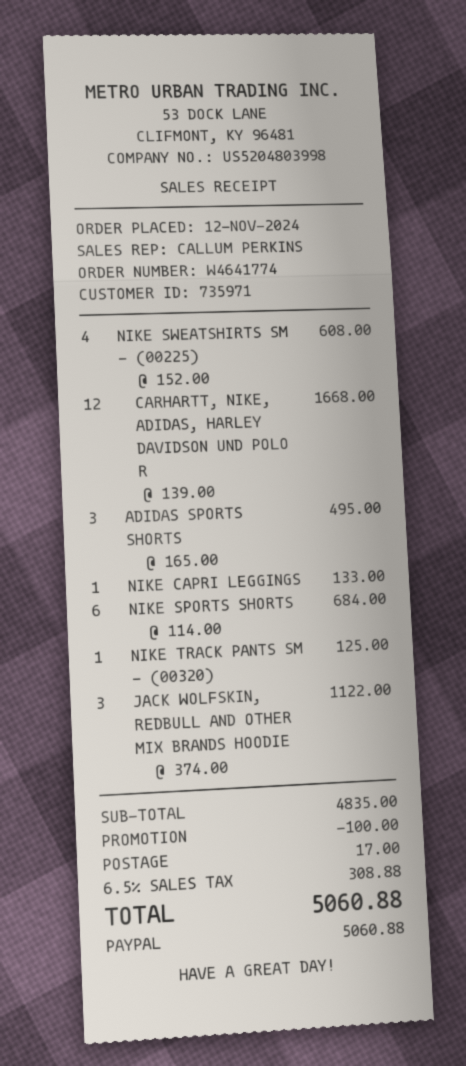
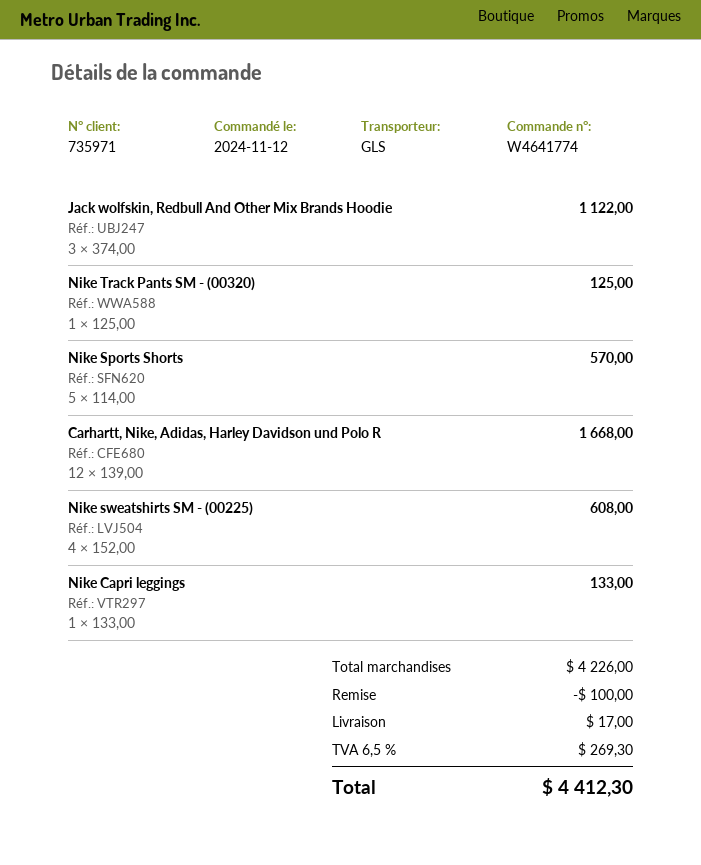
ADIDAS SPORTS SHORTS: 3 x 165.00 = 495.00 -> none
NIKE SPORTS SHORTS: 6 x 114.00 = 684.00 -> 5 x 114.00 = 570.00
subtotal: 4835.00 -> 4226.00
tax: 6.5% = 308.88 -> 6.5% = 269.30
total: 5060.88 -> 4412.30

